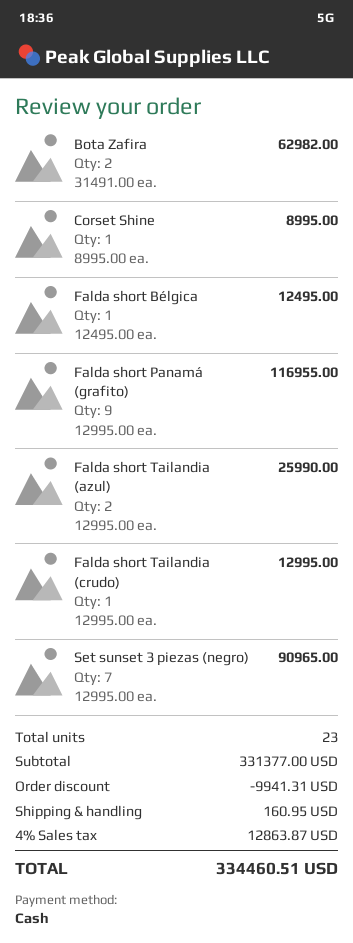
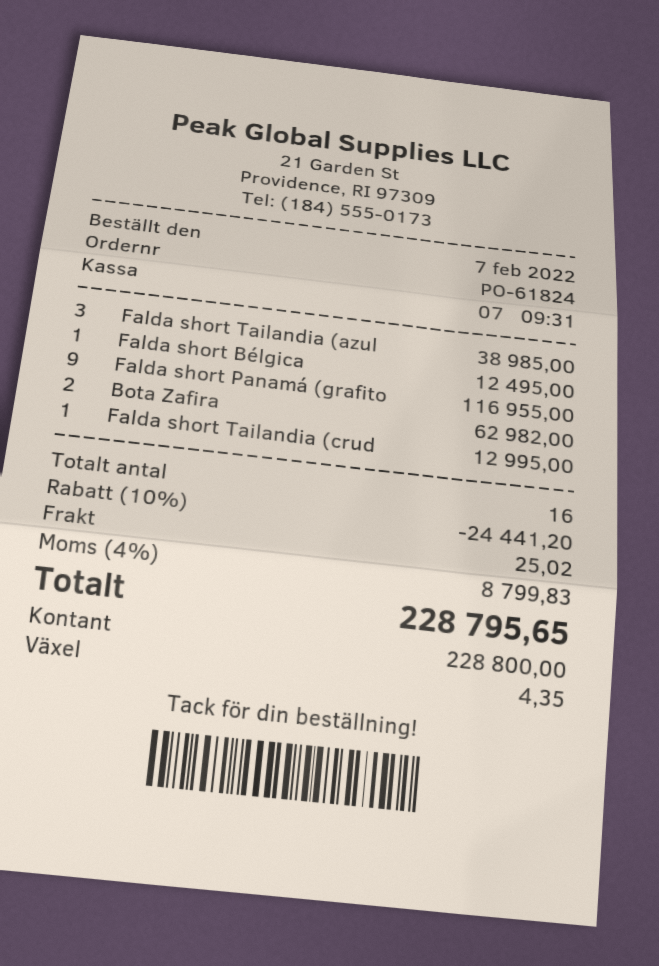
Corset Shine: 1 for 8995.00 -> none
Falda short Tailandia (azul): 2 for 25990.00 -> 3 for 38985.00
Set sunset 3 piezas (negro): 7 for 90965.00 -> none
total quantity: 23 -> 16
discount: 9941.31 -> 24441.20
shipping: 160.95 -> 25.02
tax: 4% = 12863.87 -> 4% = 8799.83
total: 334460.51 -> 228795.65

